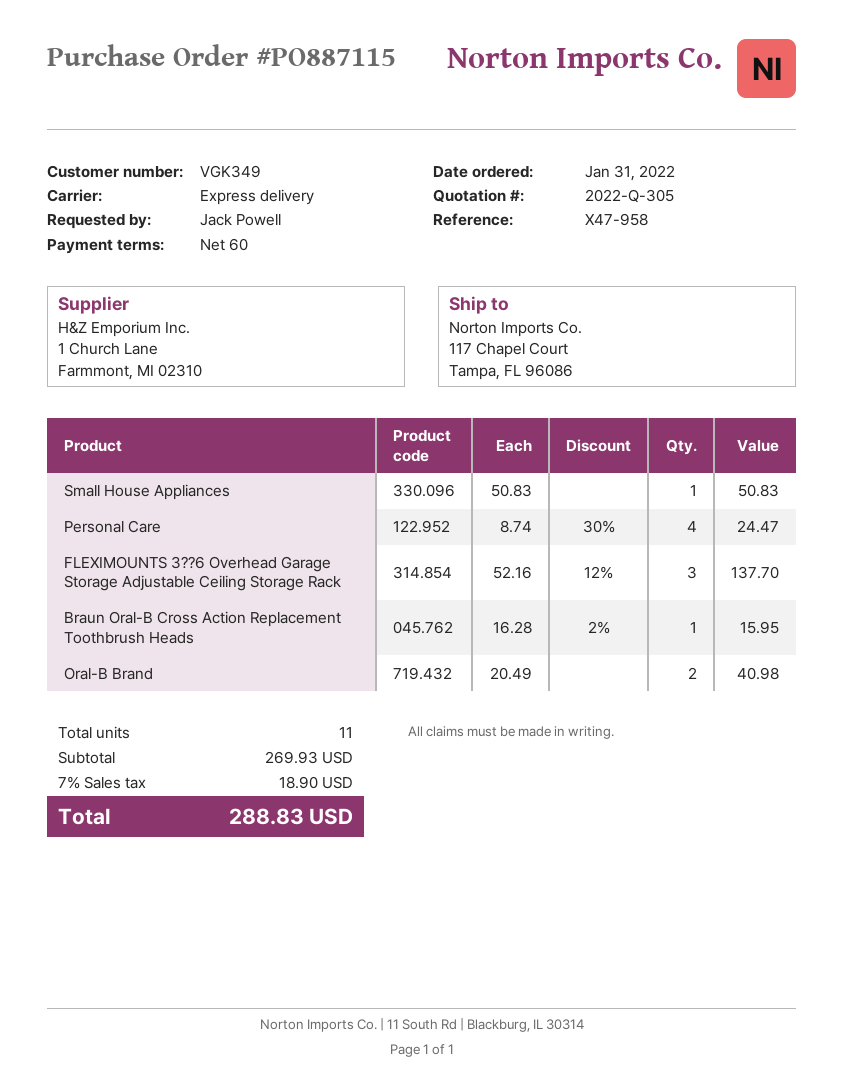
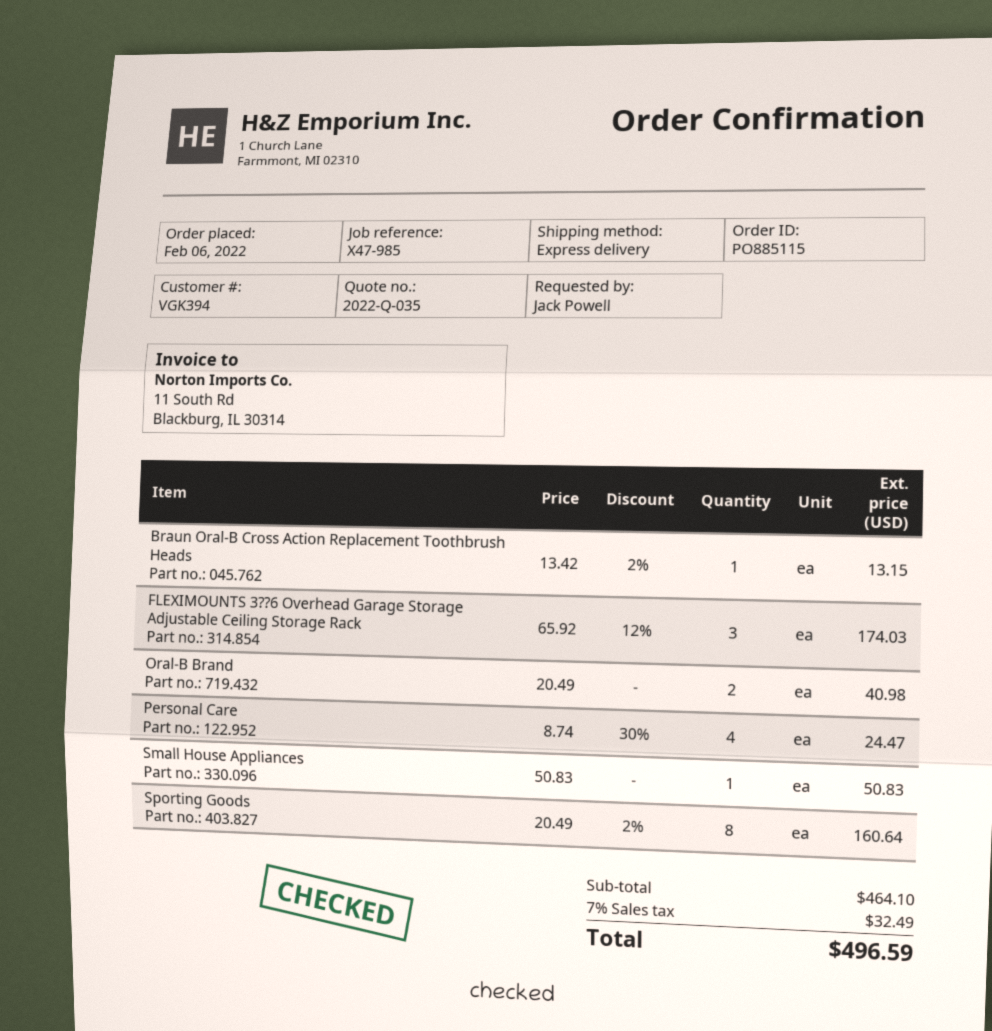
quote number: 2022-Q-305 -> 2022-Q-035
order number: PO887115 -> PO885115
order date: 2022-01-31 -> 2022-02-06
customer number: VGK349 -> VGK394
reference: X47-958 -> X47-985
FLEXIMOUNTS 3??6 Overhead Garage Storage Adjustable Ceiling Storage Rack: 3 x 52.16 - 12% = 137.70 -> 3 x 65.92 - 12% = 174.03
Braun Oral-B Cross Action Replacement Toothbrush Heads: 1 x 16.28 - 2% = 15.95 -> 1 x 13.42 - 2% = 13.15
Sporting Goods: none -> 8 x 20.49 - 2% = 160.64
subtotal: 269.93 -> 464.10
tax: 7% = 18.90 -> 7% = 32.49
total: 288.83 -> 496.59

